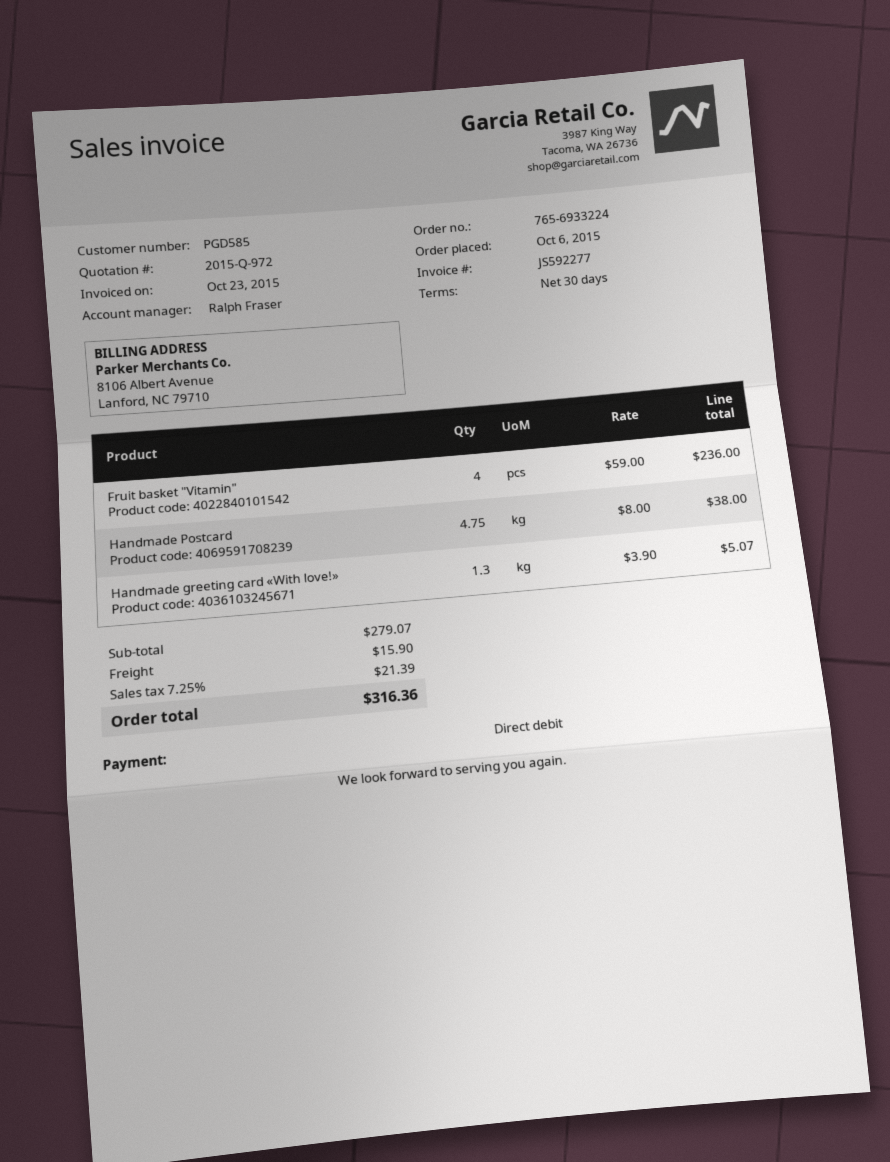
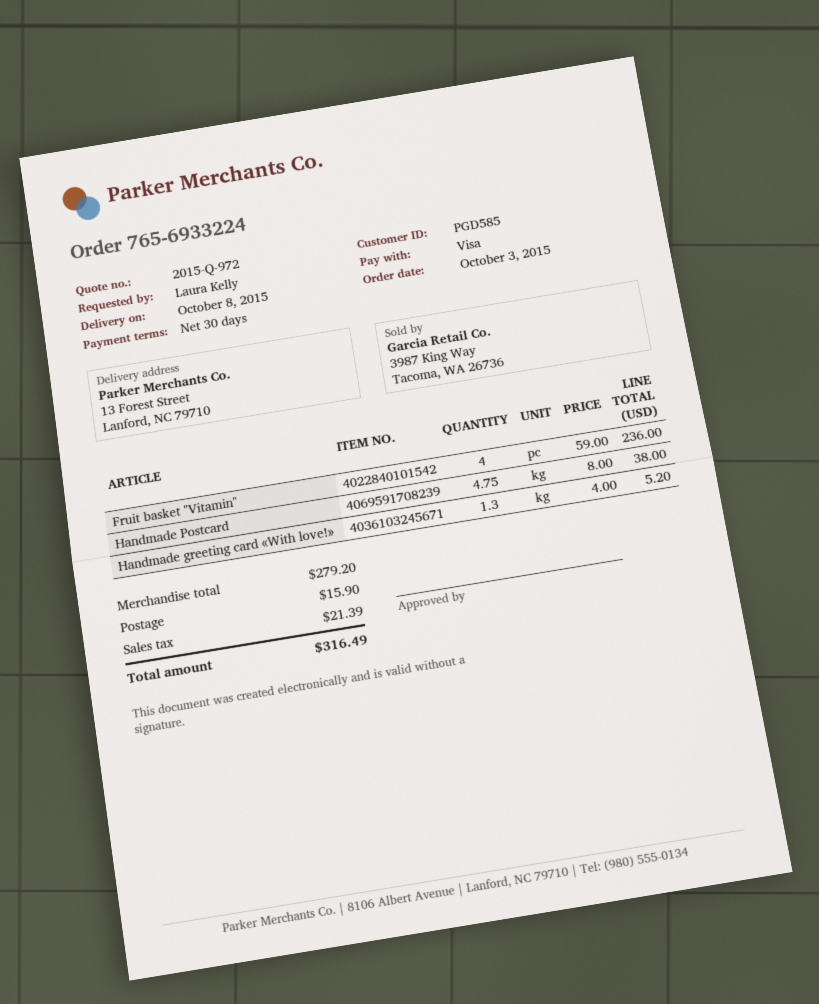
order date: 2015-10-06 -> 2015-10-03
payment method: direct debit -> Visa
Handmade greeting card «With love!»: 1.3 x 3.90 = 5.07 -> 1.3 x 4.00 = 5.20
subtotal: 279.07 -> 279.20
total: 316.36 -> 316.49

